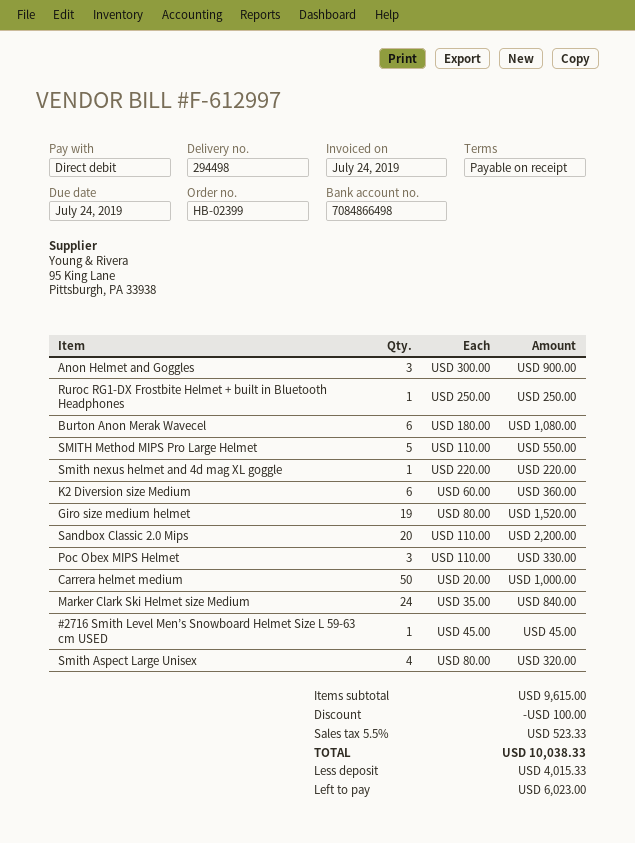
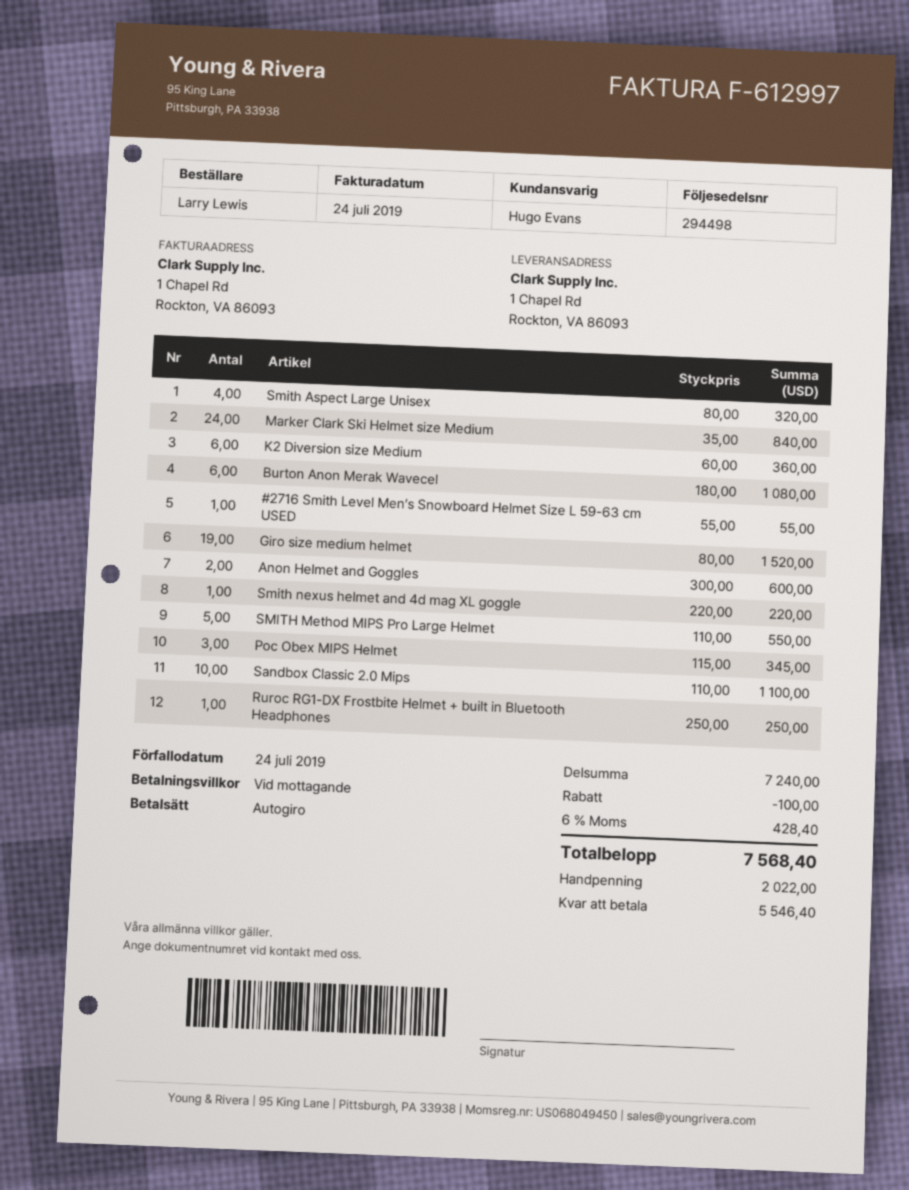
Anon Helmet and Goggles: 3 x 300.00 = 900.00 -> 2 x 300.00 = 600.00
Sandbox Classic 2.0 Mips: 20 x 110.00 = 2200.00 -> 10 x 110.00 = 1100.00
Poc Obex MIPS Helmet: 3 x 110.00 = 330.00 -> 3 x 115.00 = 345.00
Carrera helmet medium: 50 x 20.00 = 1000.00 -> none
#2716 Smith Level Men’s Snowboard Helmet Size L 59-63 cm USED: 1 x 45.00 = 45.00 -> 1 x 55.00 = 55.00
subtotal: 9615.00 -> 7240.00
tax: 5.5% = 523.33 -> 6% = 428.40
total: 10038.33 -> 7568.40
deposit: 4015.33 -> 2022.00
balance: 6023.00 -> 5546.40

